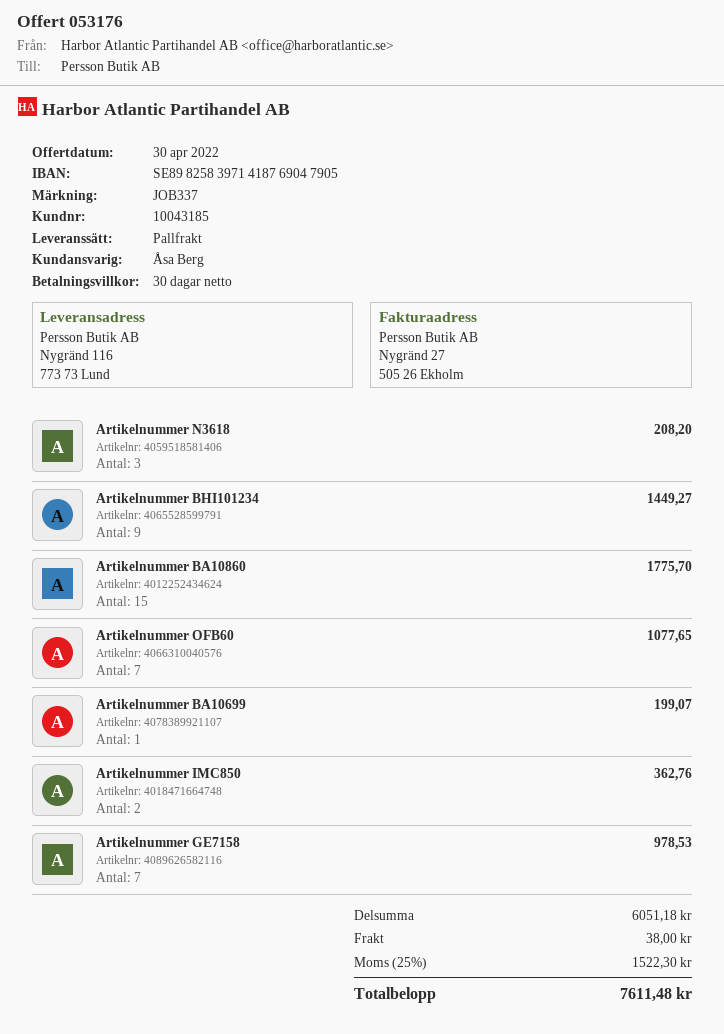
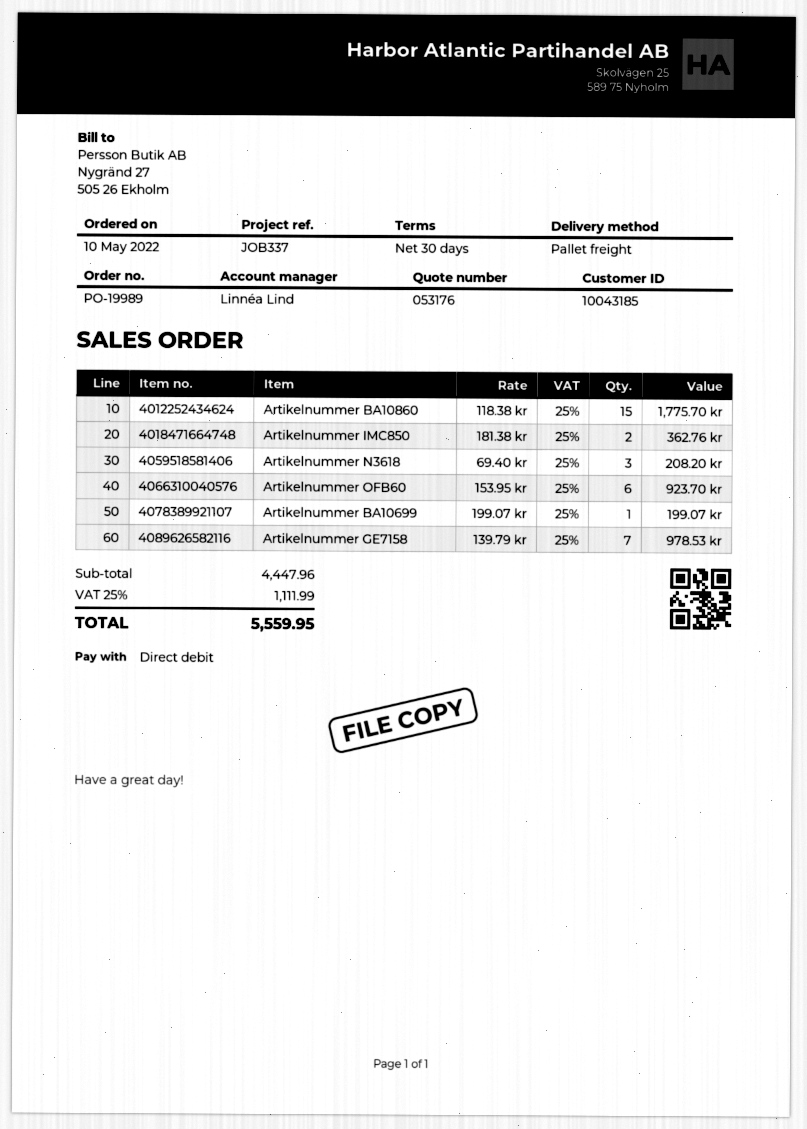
sales rep: Åsa Berg -> Linnéa Lind
Artikelnummer BHI101234: 9 for 1449.27 -> none
Artikelnummer OFB60: 7 for 1077.65 -> 6 for 923.70
subtotal: 6051.18 -> 4447.96
shipping: 38.00 -> none
tax: 25% = 1522.30 -> 25% = 1111.99
total: 7611.48 -> 5559.95

